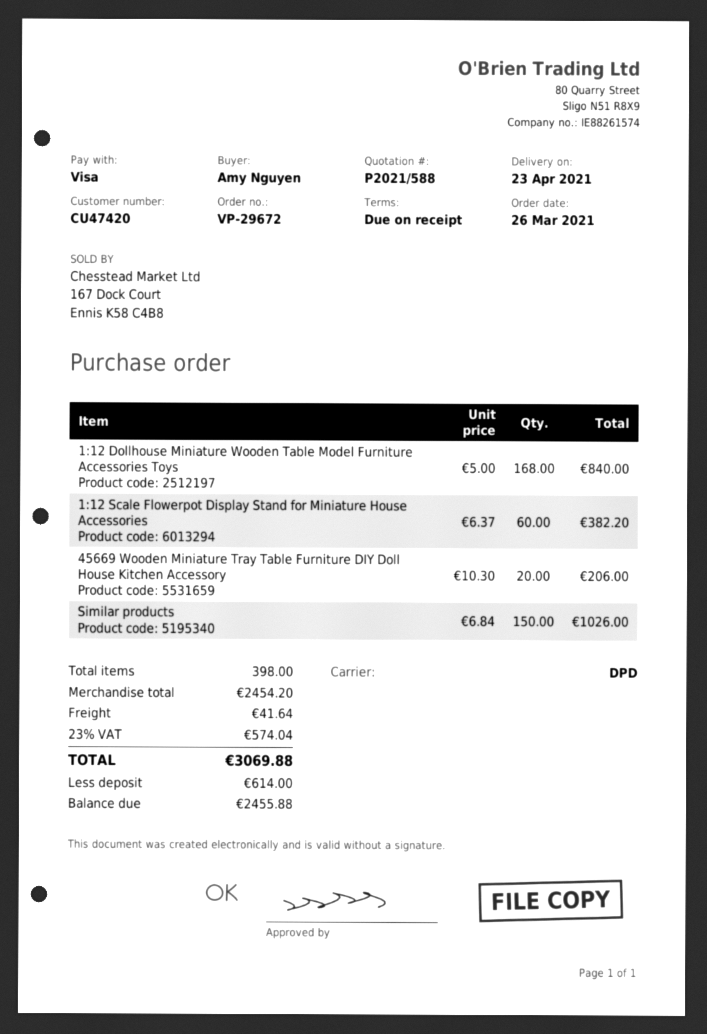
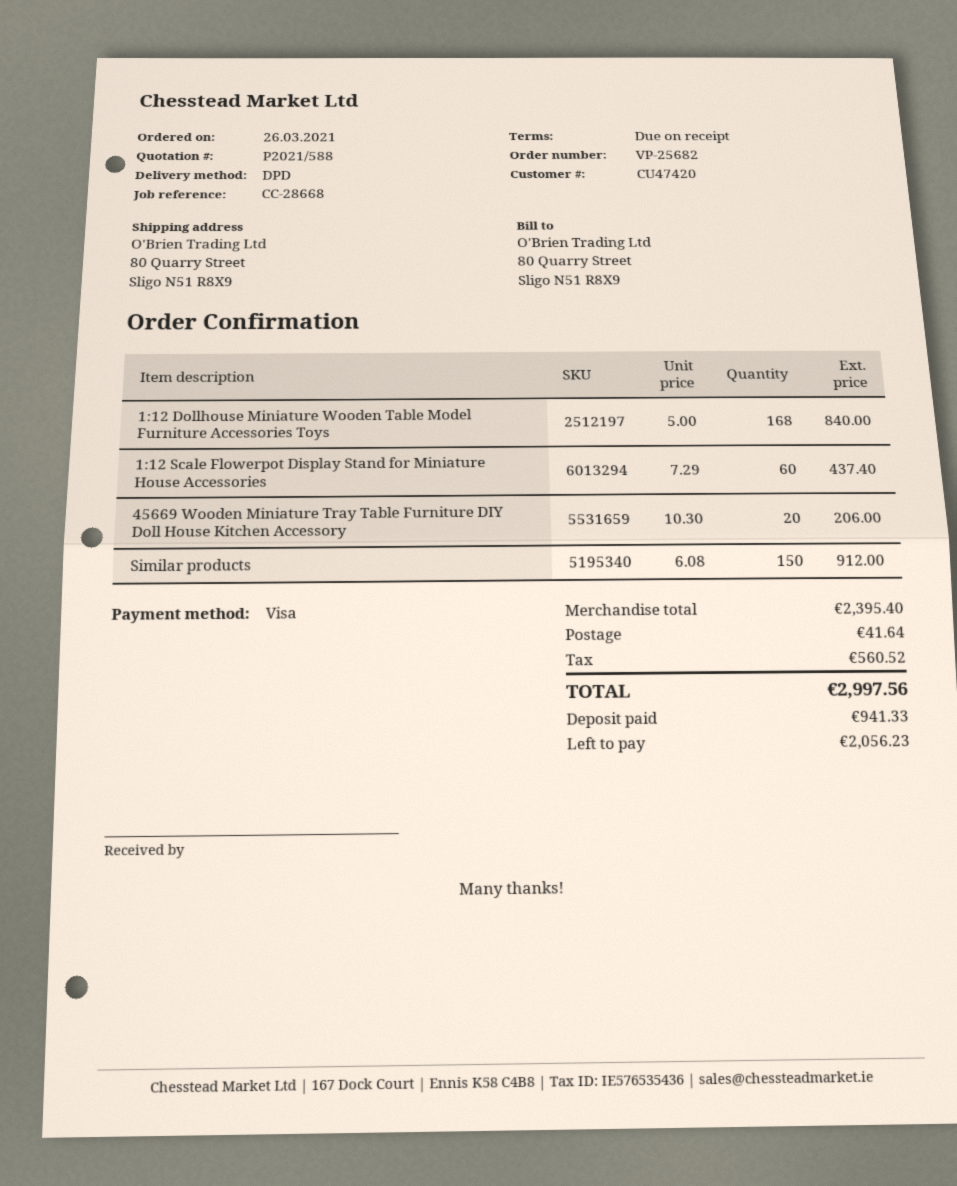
order number: VP-29672 -> VP-25682
1:12 Scale Flowerpot Display Stand for Miniature House Accessories: 60 x 6.37 = 382.20 -> 60 x 7.29 = 437.40
Similar products: 150 x 6.84 = 1026.00 -> 150 x 6.08 = 912.00
subtotal: 2454.20 -> 2395.40
tax: 574.04 -> 560.52
total: 3069.88 -> 2997.56
deposit: 614.00 -> 941.33
balance: 2455.88 -> 2056.23

